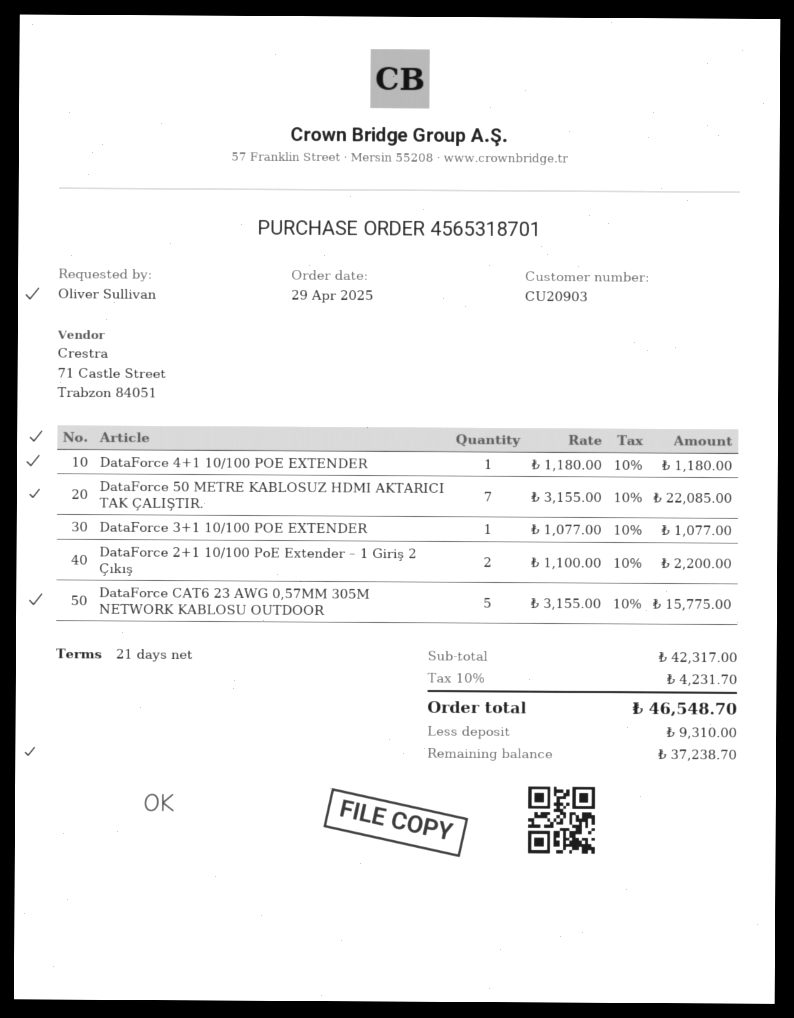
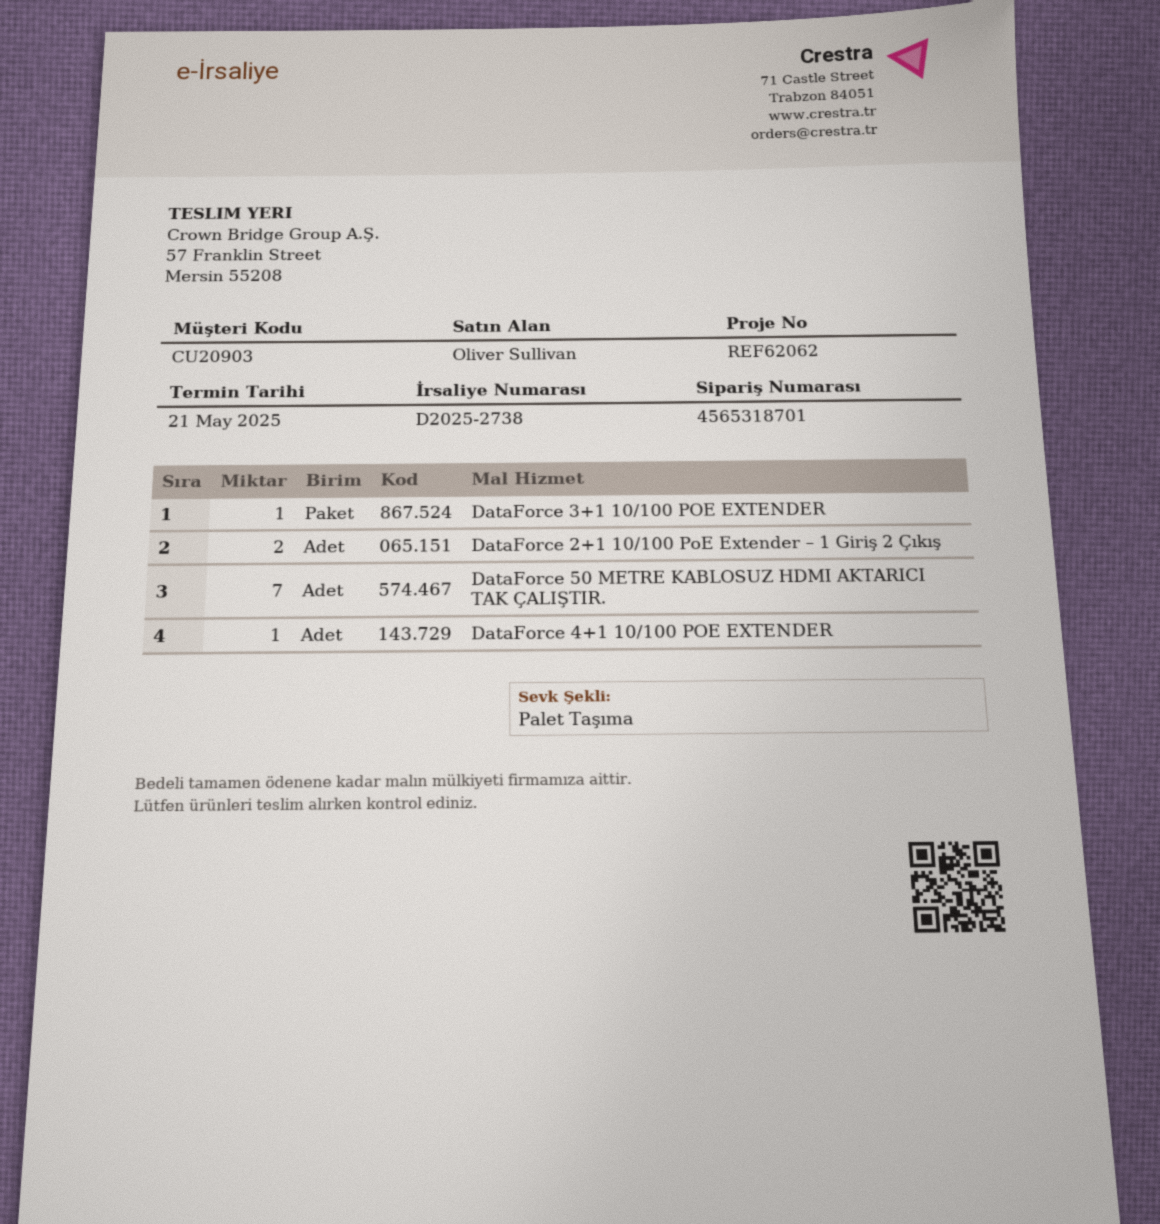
DataForce CAT6 23 AWG 0,57MM 305M NETWORK KABLOSU OUTDOOR: 5 -> none

